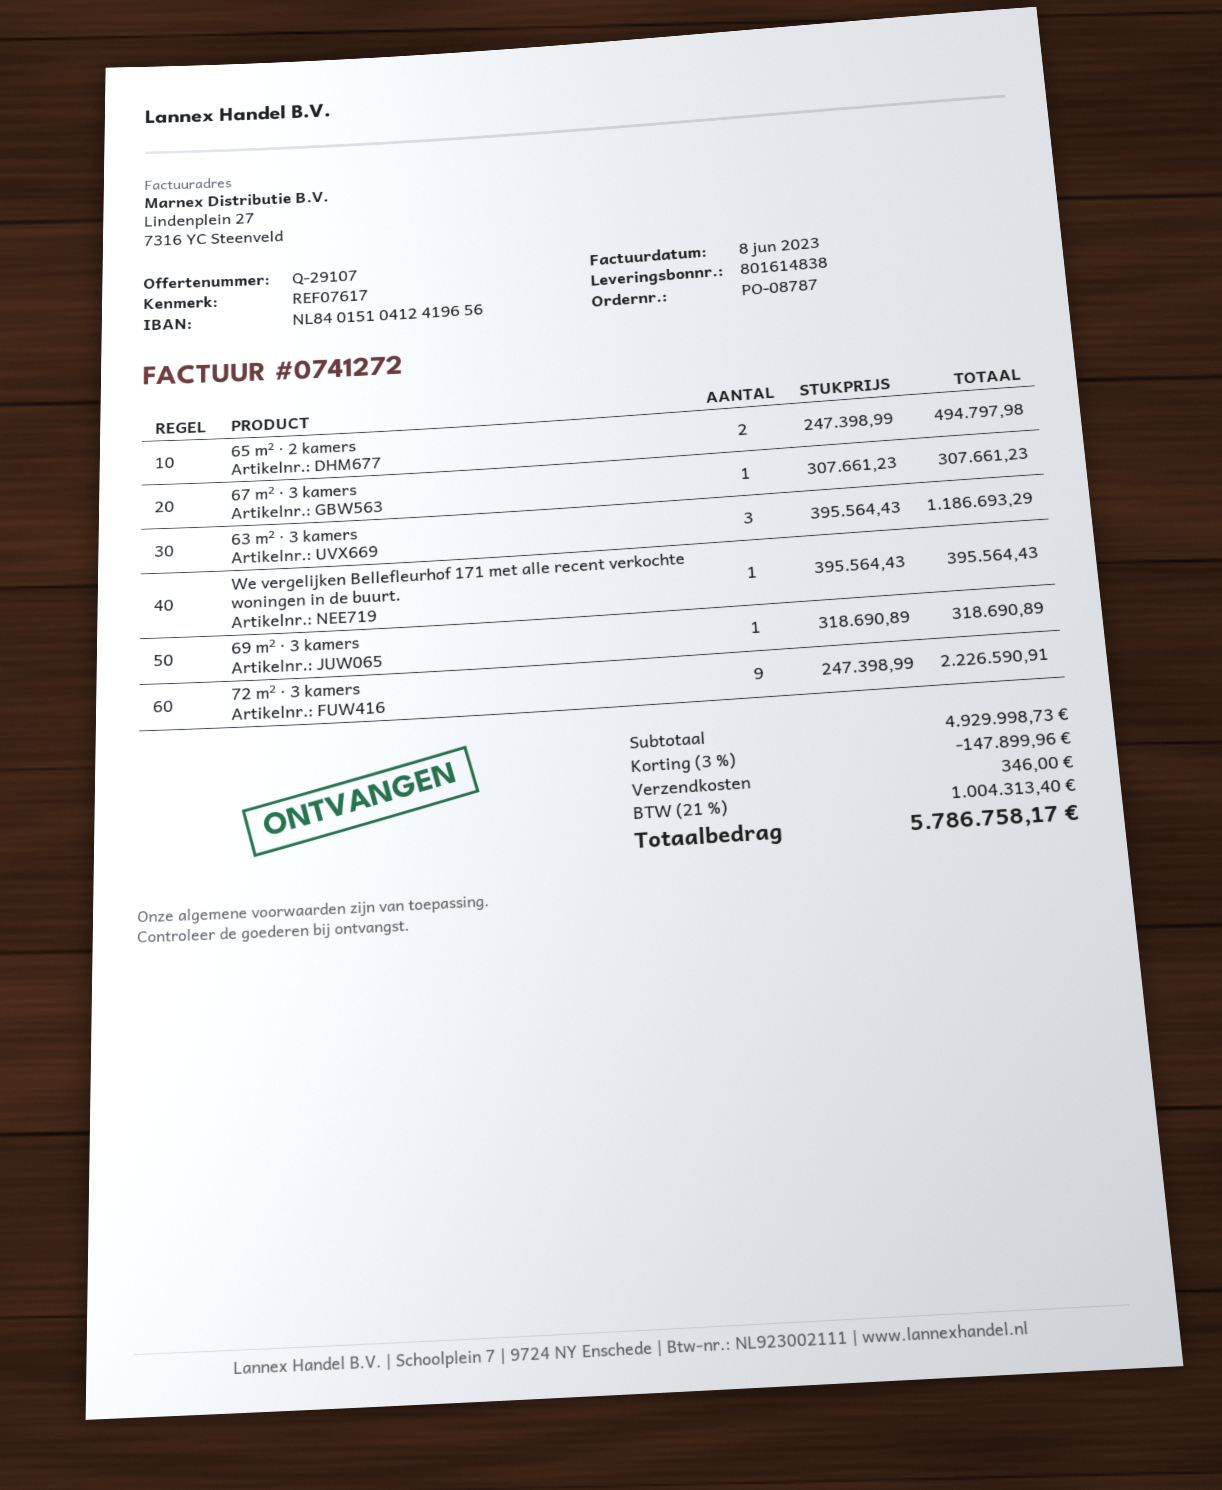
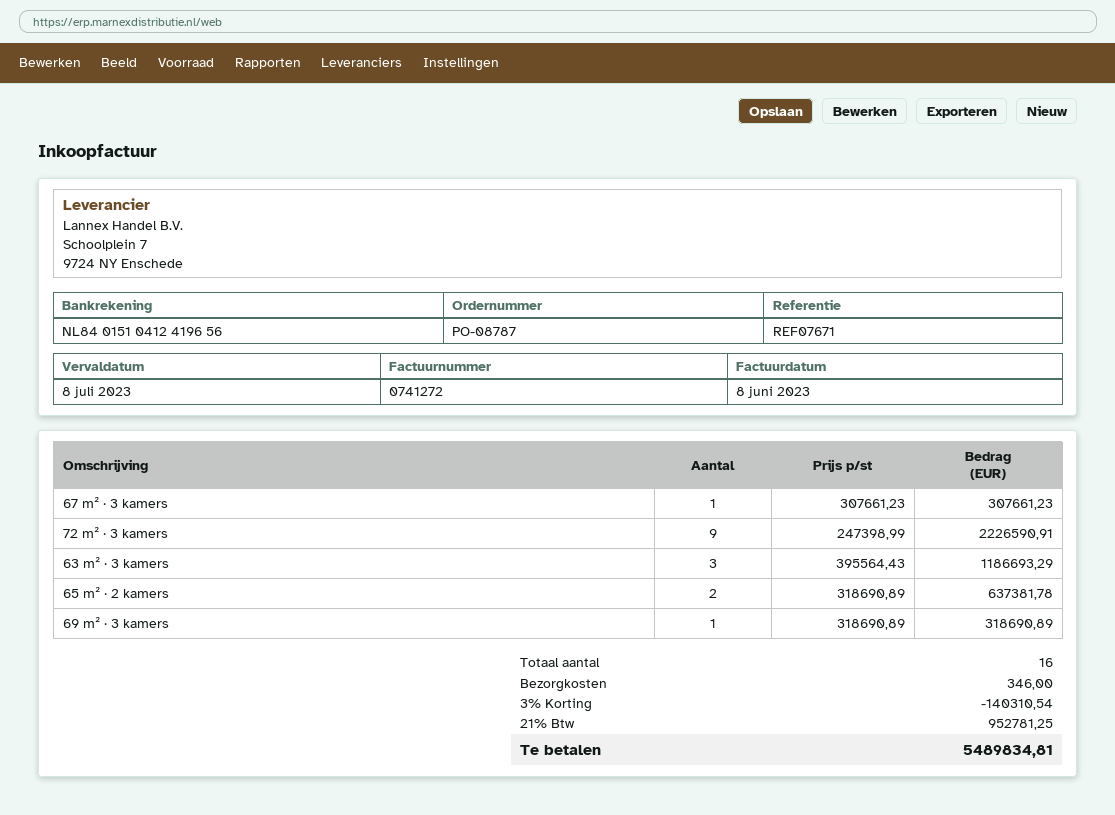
reference: REF07617 -> REF07671
65 m² · 2 kamers: 2 x 247398.99 = 494797.98 -> 2 x 318690.89 = 637381.78
We vergelijken Bellefleurhof 171 met alle recent verkochte woningen in de buurt.: 1 x 395564.43 = 395564.43 -> none
discount: 3% = 147899.96 -> 3% = 140310.54
tax: 21% = 1004313.40 -> 21% = 952781.25
total: 5786758.17 -> 5489834.81

